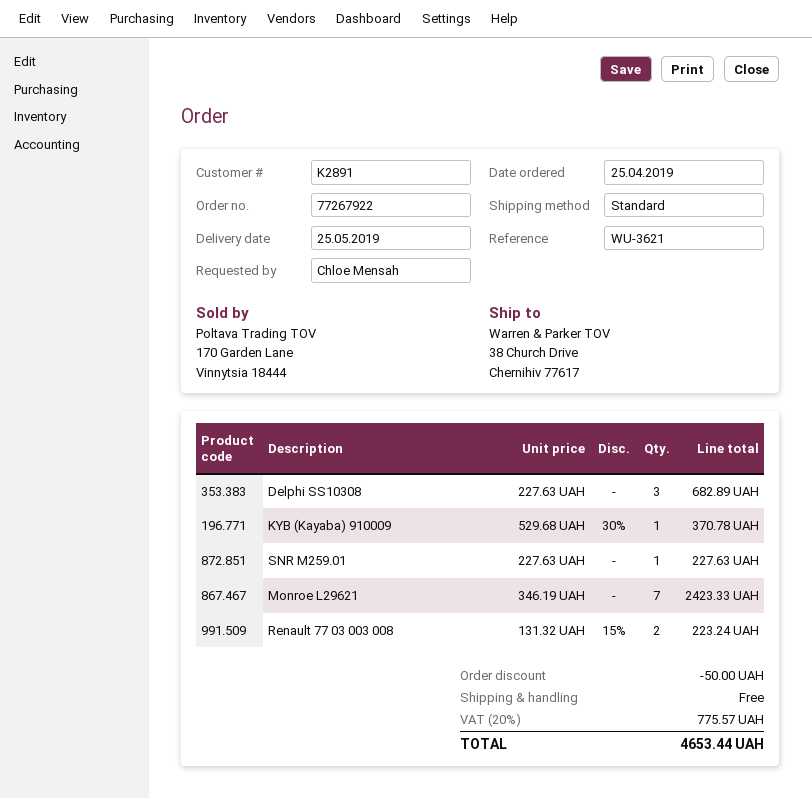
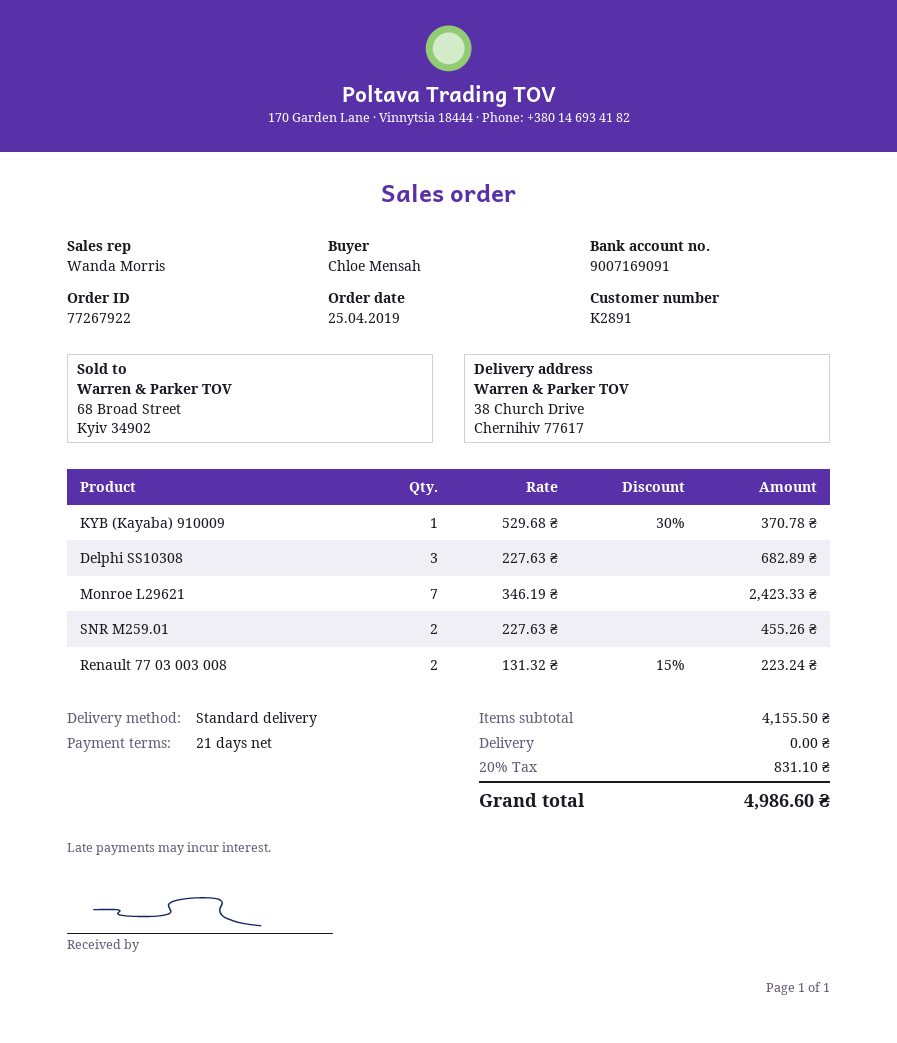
SNR M259.01: 1 x 227.63 = 227.63 -> 2 x 227.63 = 455.26
discount: 50.00 -> none
tax: 20% = 775.57 -> 20% = 831.10
total: 4653.44 -> 4986.60

